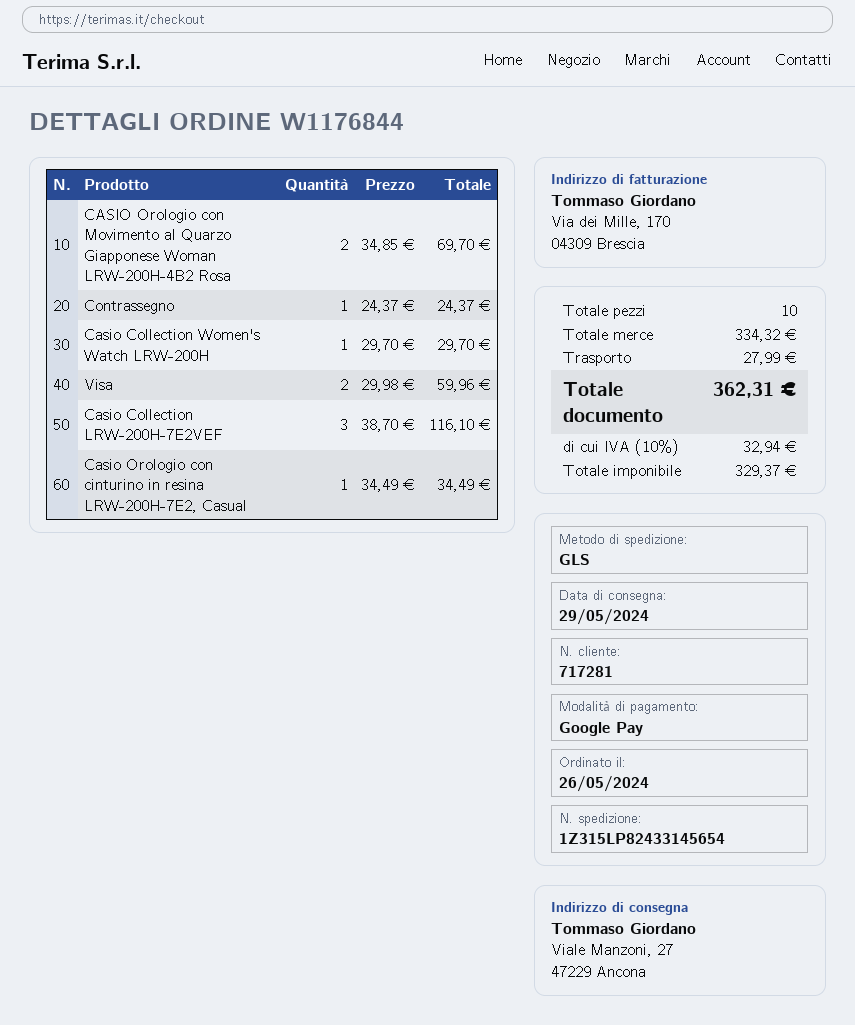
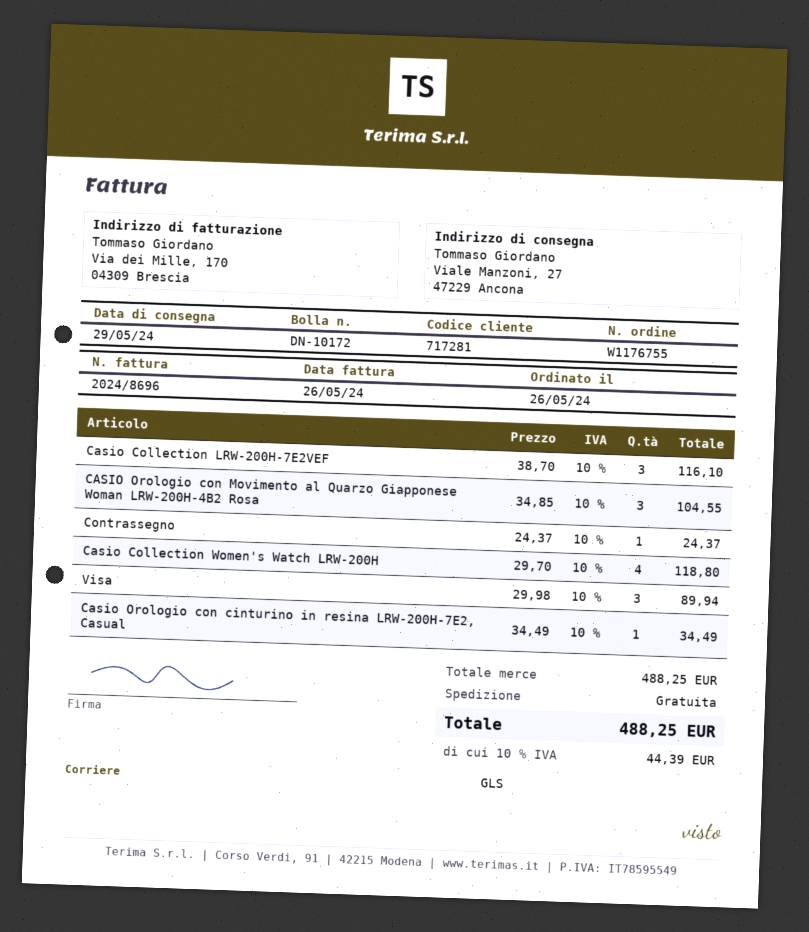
order number: W1176844 -> W1176755
CASIO Orologio con Movimento al Quarzo Giapponese Woman LRW-200H-4B2 Rosa: 2 x 34.85 = 69.70 -> 3 x 34.85 = 104.55
Casio Collection Women's Watch LRW-200H: 1 x 29.70 = 29.70 -> 4 x 29.70 = 118.80
Visa: 2 x 29.98 = 59.96 -> 3 x 29.98 = 89.94
subtotal: 334.32 -> 488.25
shipping: 27.99 -> 0.00
tax: 10% = 32.94 -> 10% = 44.39
total: 362.31 -> 488.25

